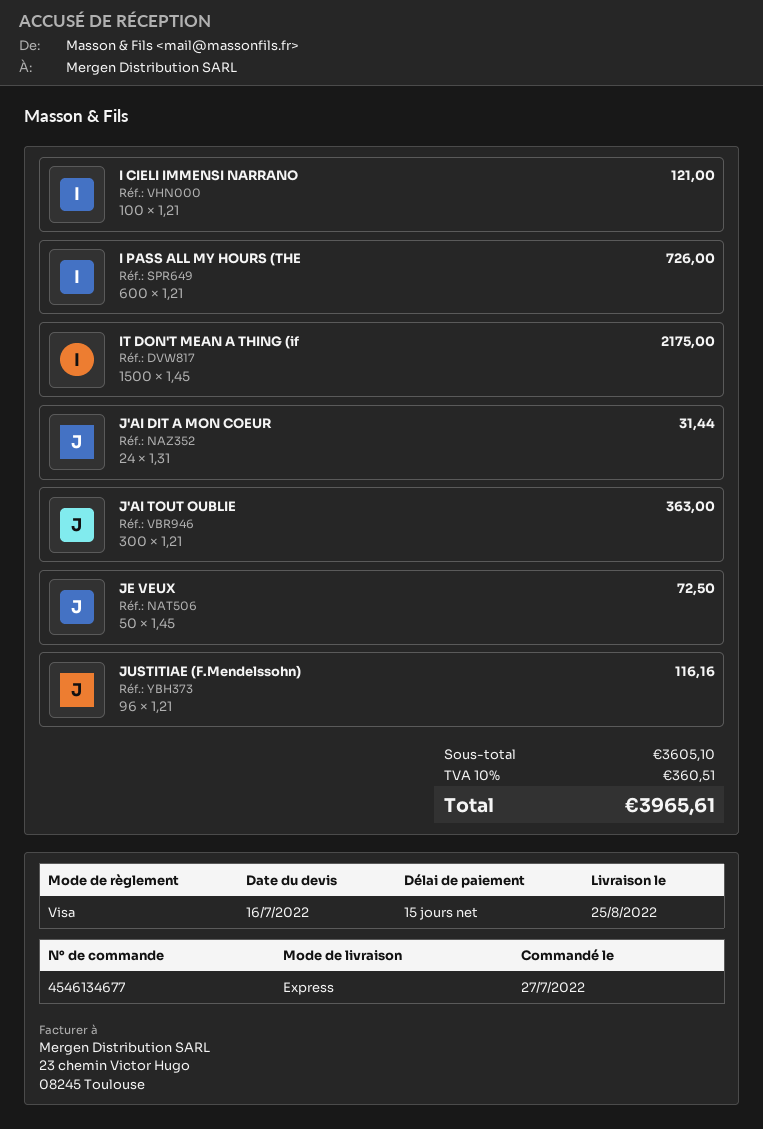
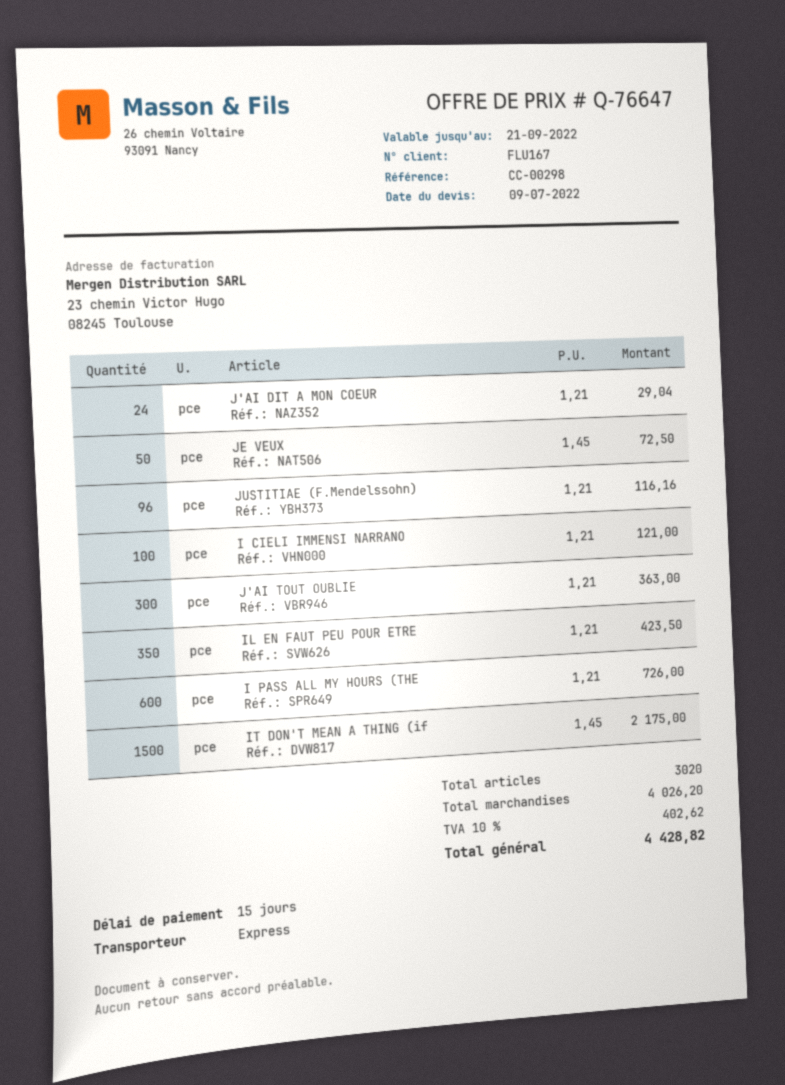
quote date: 2022-07-16 -> 2022-07-09
J'AI DIT A MON COEUR: 24 x 1.31 = 31.44 -> 24 x 1.21 = 29.04
IL EN FAUT PEU POUR ETRE: none -> 350 x 1.21 = 423.50
subtotal: 3605.10 -> 4026.20
tax: 10% = 360.51 -> 10% = 402.62
total: 3965.61 -> 4428.82

